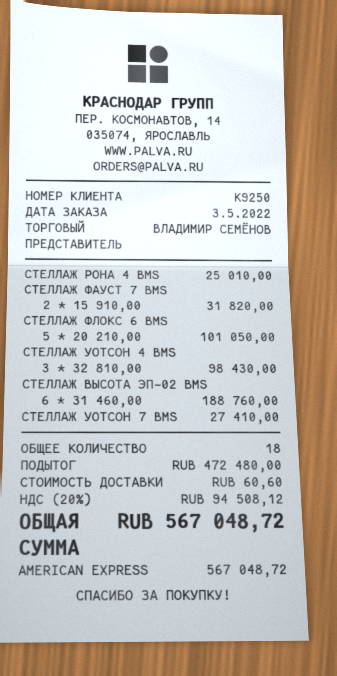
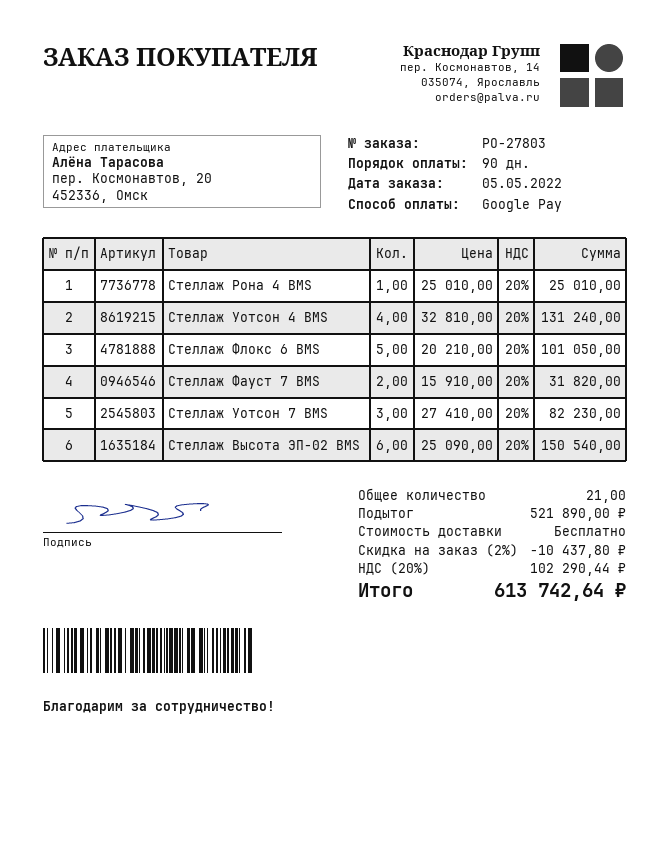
order date: 2022-05-03 -> 2022-05-05
payment method: American Express -> Google Pay
СТЕЛЛАЖ УОТСОН 4 BMS: 3 x 32810.00 = 98430.00 -> 4 x 32810.00 = 131240.00
СТЕЛЛАЖ ВЫСОТА ЭП-02 BMS: 6 x 31460.00 = 188760.00 -> 6 x 25090.00 = 150540.00
СТЕЛЛАЖ УОТСОН 7 BMS: 1 x 27410.00 = 27410.00 -> 3 x 27410.00 = 82230.00
total quantity: 18 -> 21
subtotal: 472480.00 -> 521890.00
discount: none -> 2% = 10437.80
shipping: 60.60 -> 0.00
tax: 20% = 94508.12 -> 20% = 102290.44
total: 567048.72 -> 613742.64

